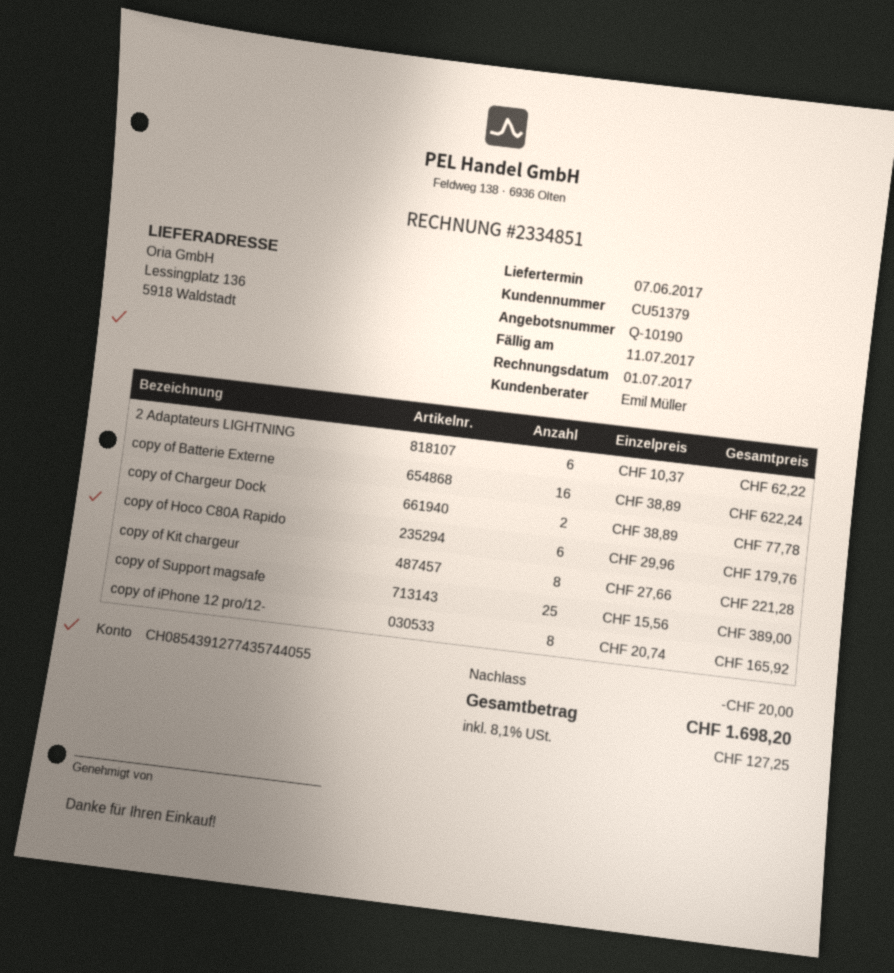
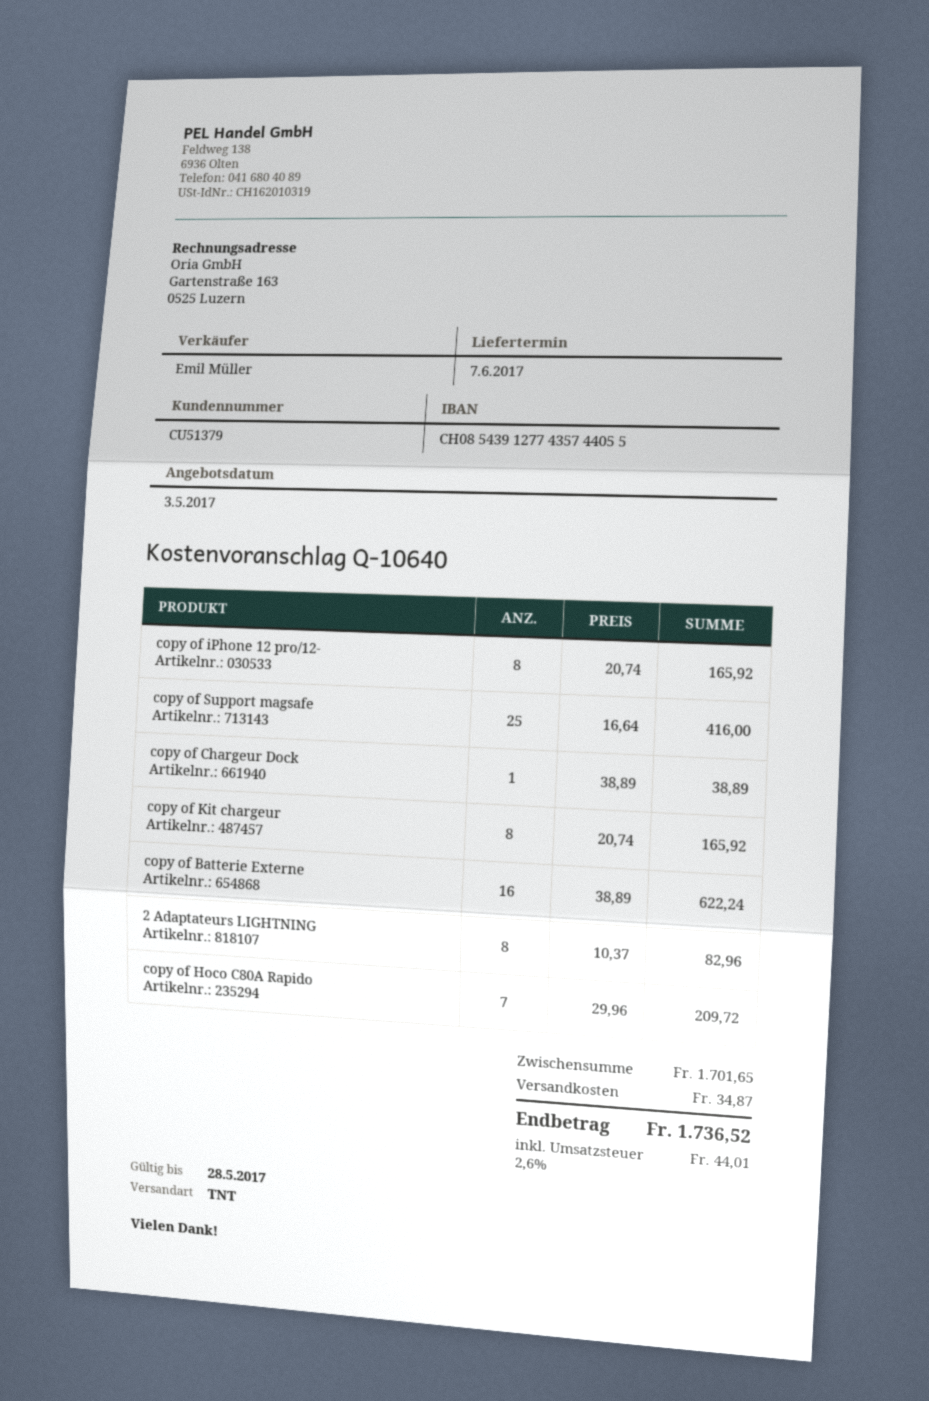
quote number: Q-10190 -> Q-10640
2 Adaptateurs LIGHTNING: 6 x 10.37 = 62.22 -> 8 x 10.37 = 82.96
copy of Chargeur Dock: 2 x 38.89 = 77.78 -> 1 x 38.89 = 38.89
copy of Hoco C80A Rapido: 6 x 29.96 = 179.76 -> 7 x 29.96 = 209.72
copy of Kit chargeur: 8 x 27.66 = 221.28 -> 8 x 20.74 = 165.92
copy of Support magsafe: 25 x 15.56 = 389.00 -> 25 x 16.64 = 416.00
discount: 20.00 -> none
shipping: none -> 34.87
tax: 8.1% = 127.25 -> 2.6% = 44.01
total: 1698.20 -> 1736.52

